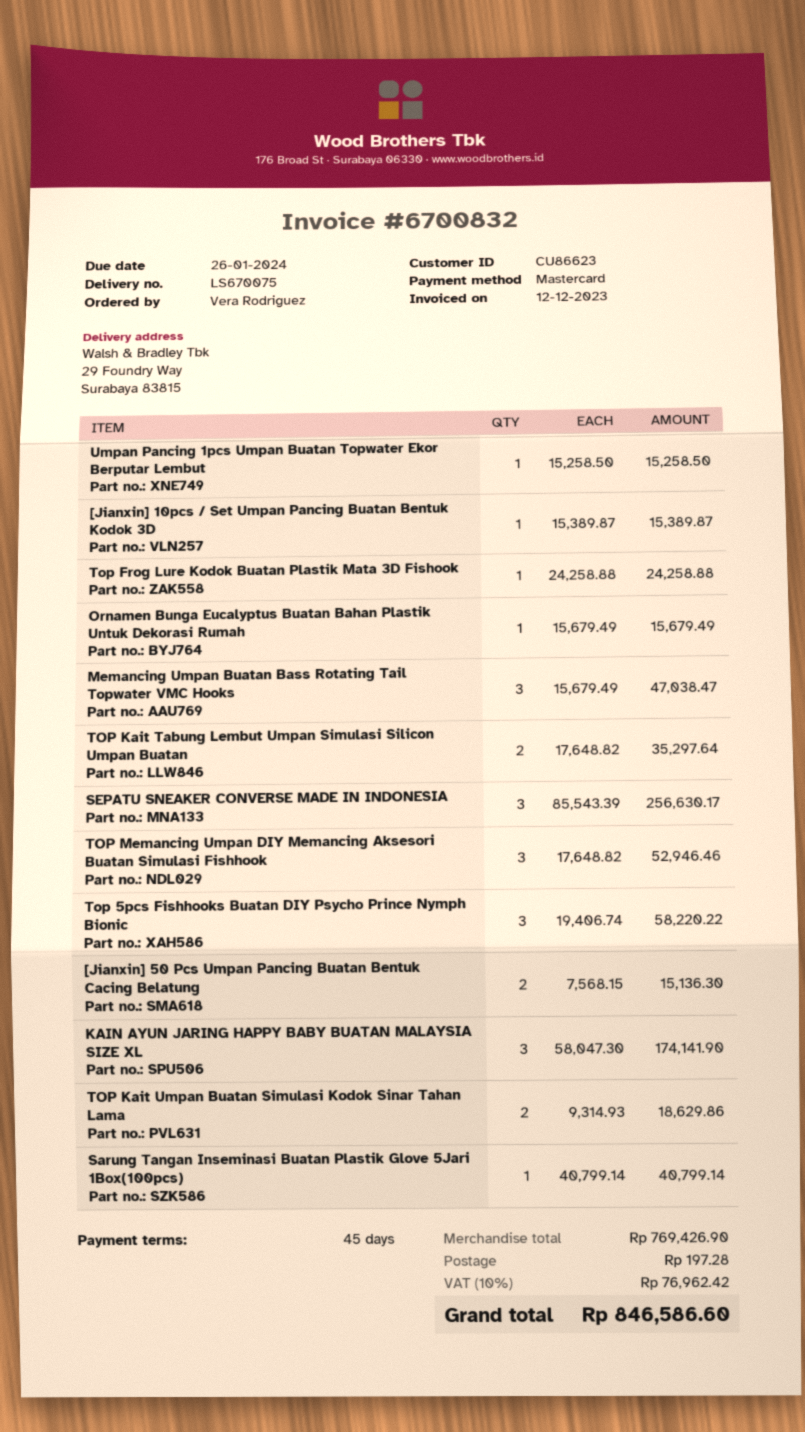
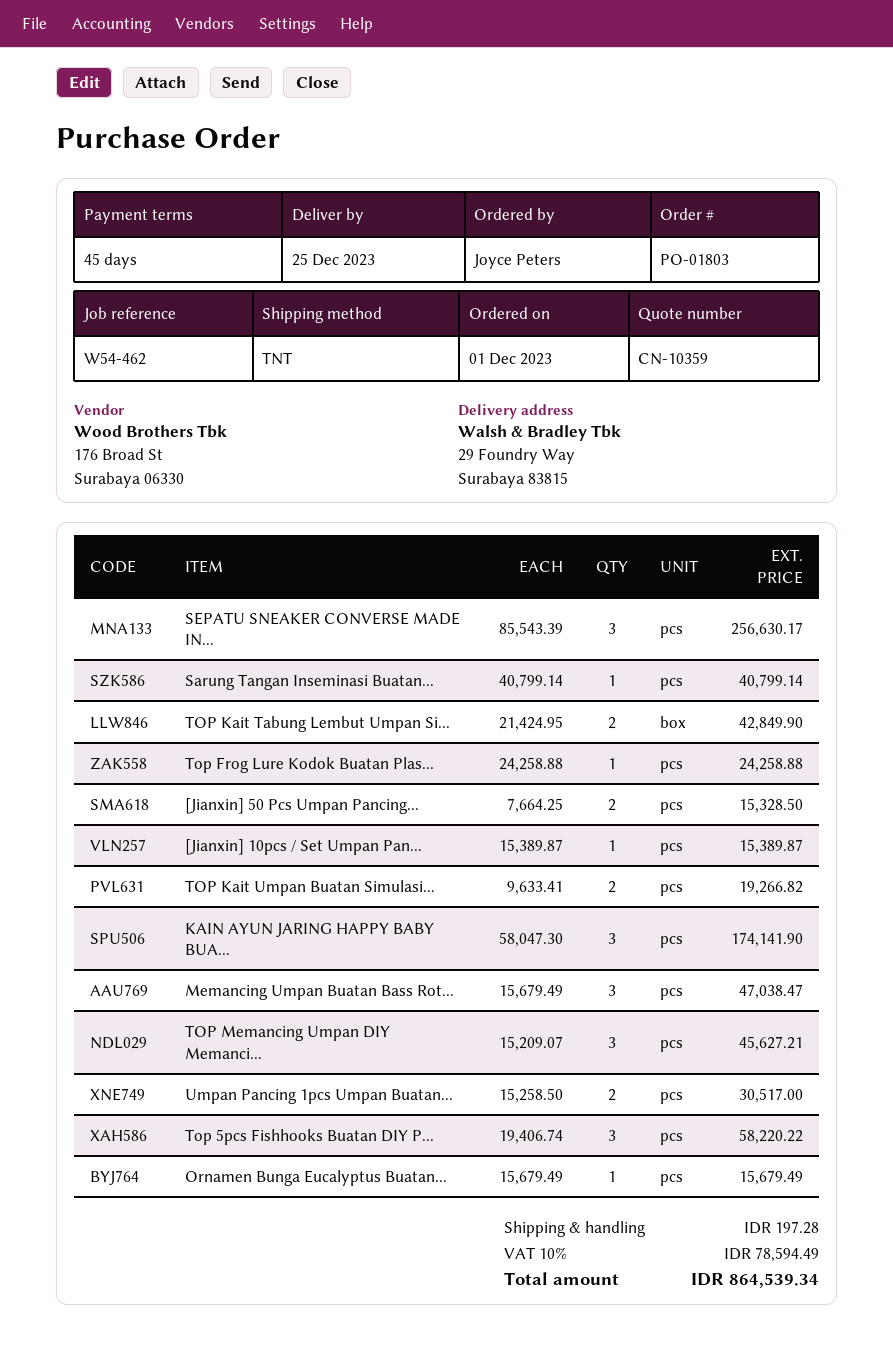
ordered by: Vera Rodriguez -> Joyce Peters
Umpan Pancing 1pcs Umpan Buatan Topwater Ekor Berputar Lembut: 1 x 15258.50 = 15258.50 -> 2 x 15258.50 = 30517.00
TOP Kait Tabung Lembut Umpan Simulasi Silicon Umpan Buatan: 2 x 17648.82 = 35297.64 -> 2 x 21424.95 = 42849.90
TOP Memancing Umpan DIY Memancing Aksesori Buatan Simulasi Fishhook: 3 x 17648.82 = 52946.46 -> 3 x 15209.07 = 45627.21
[Jianxin] 50 Pcs Umpan Pancing Buatan Bentuk Cacing Belatung: 2 x 7568.15 = 15136.30 -> 2 x 7664.25 = 15328.50
TOP Kait Umpan Buatan Simulasi Kodok Sinar Tahan Lama: 2 x 9314.93 = 18629.86 -> 2 x 9633.41 = 19266.82
tax: 10% = 76962.42 -> 10% = 78594.49
total: 846586.60 -> 864539.34

